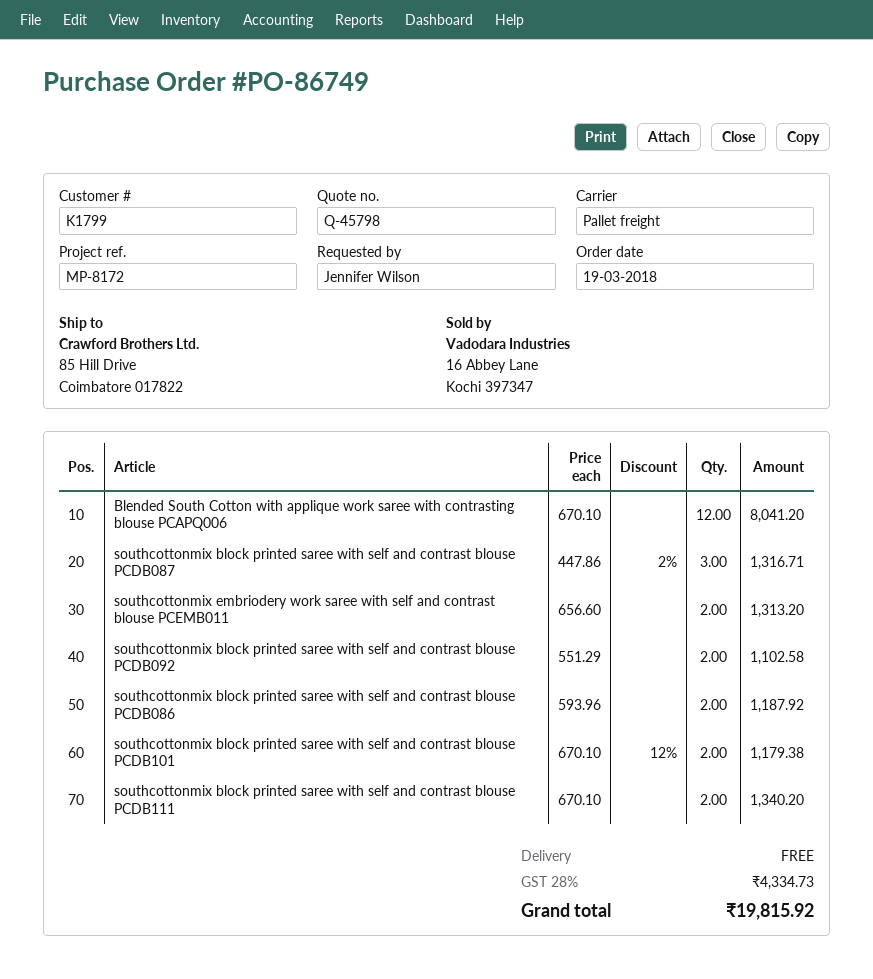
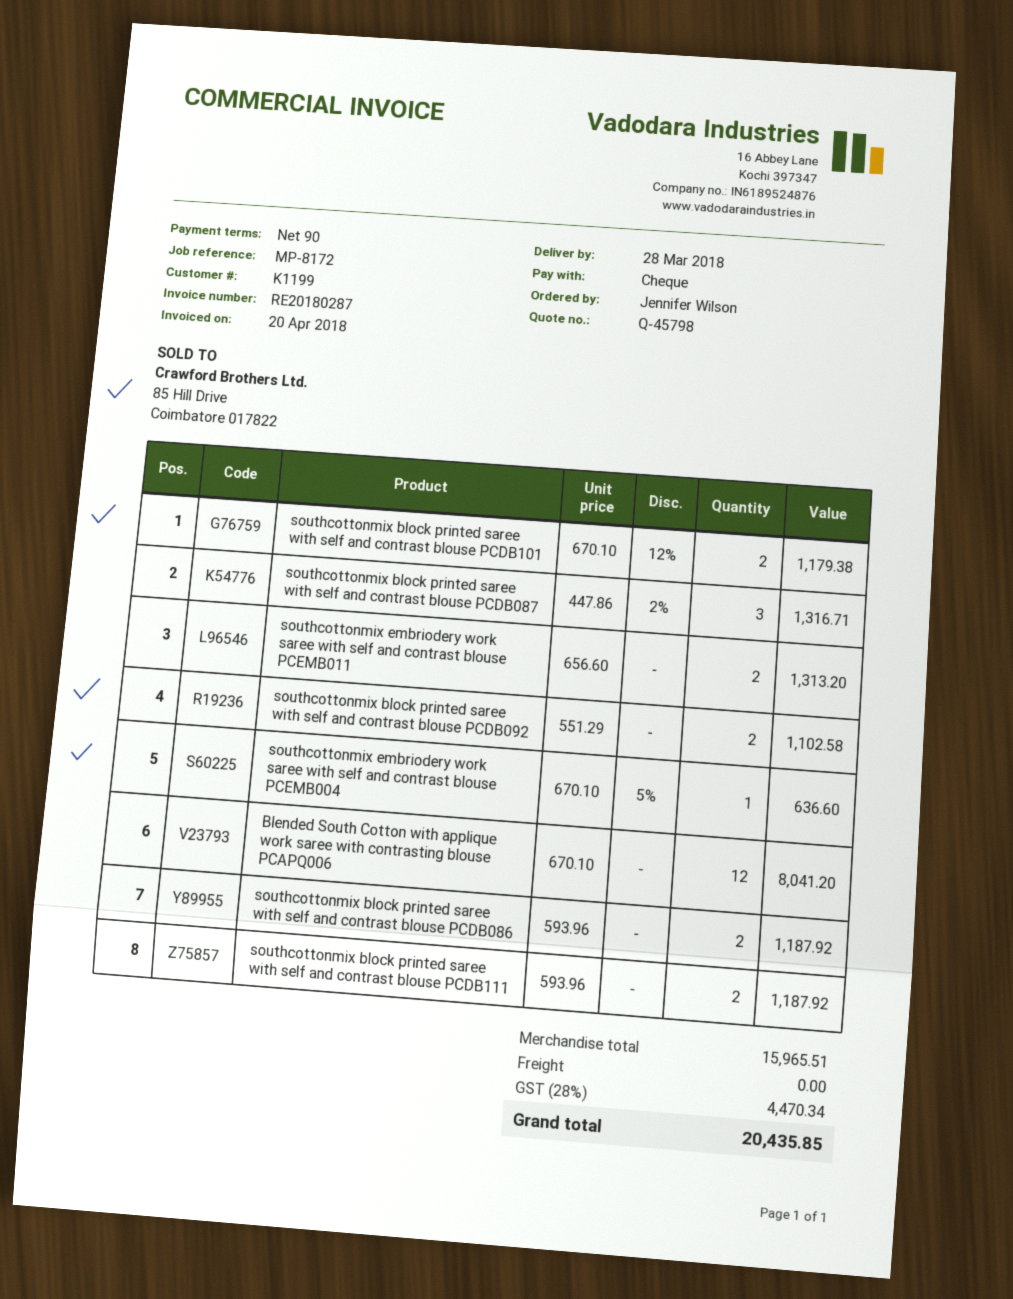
customer number: K1799 -> K1199
southcottonmix block printed saree with self and contrast blouse PCDB111: 2 x 670.10 = 1340.20 -> 2 x 593.96 = 1187.92
southcottonmix embriodery work saree with self and contrast blouse PCEMB004: none -> 1 x 670.10 - 5% = 636.60
tax: 28% = 4334.73 -> 28% = 4470.34
total: 19815.92 -> 20435.85

